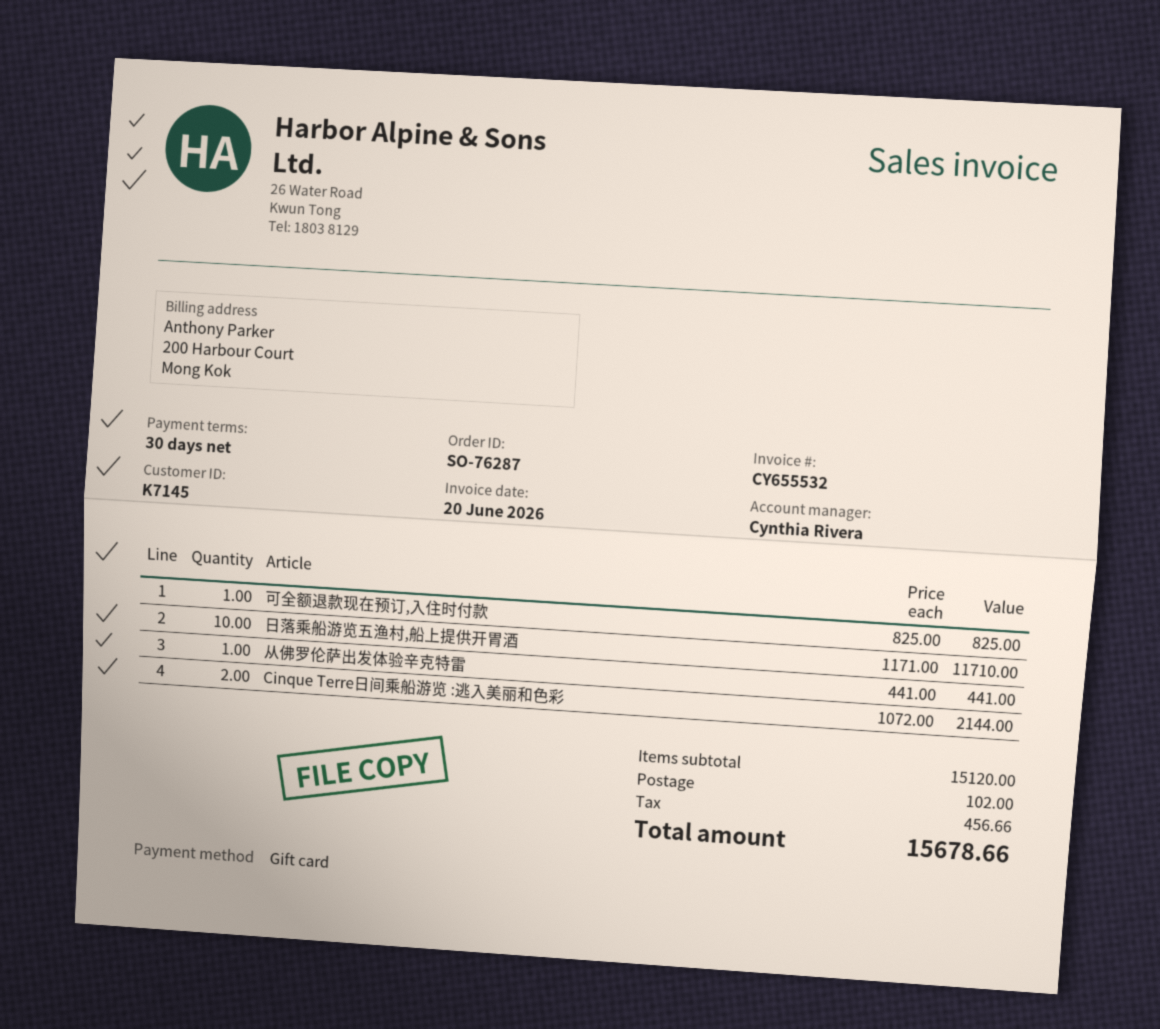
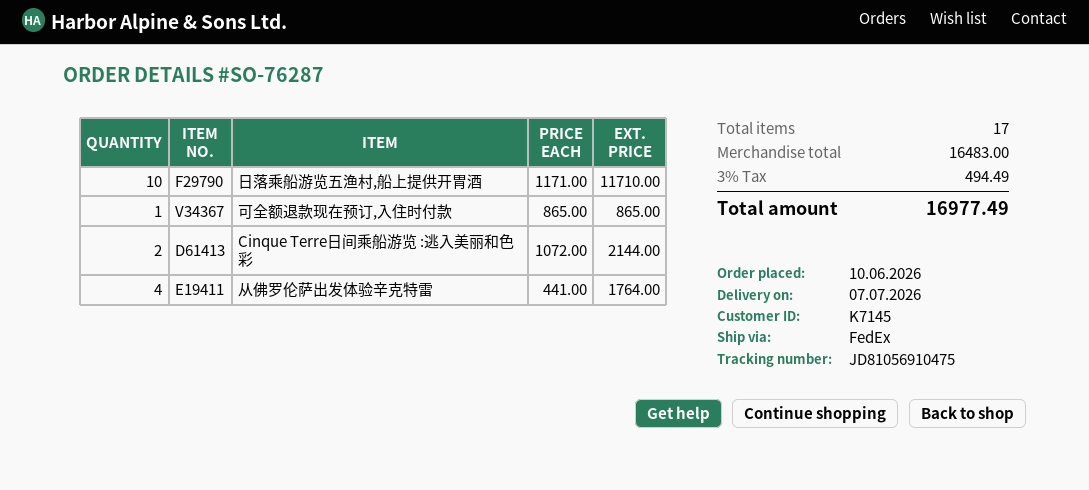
可全额退款现在预订,入住时付款: 1 x 825.00 = 825.00 -> 1 x 865.00 = 865.00
从佛罗伦萨出发体验辛克特雷: 1 x 441.00 = 441.00 -> 4 x 441.00 = 1764.00
subtotal: 15120.00 -> 16483.00
shipping: 102.00 -> none
tax: 456.66 -> 494.49
total: 15678.66 -> 16977.49

